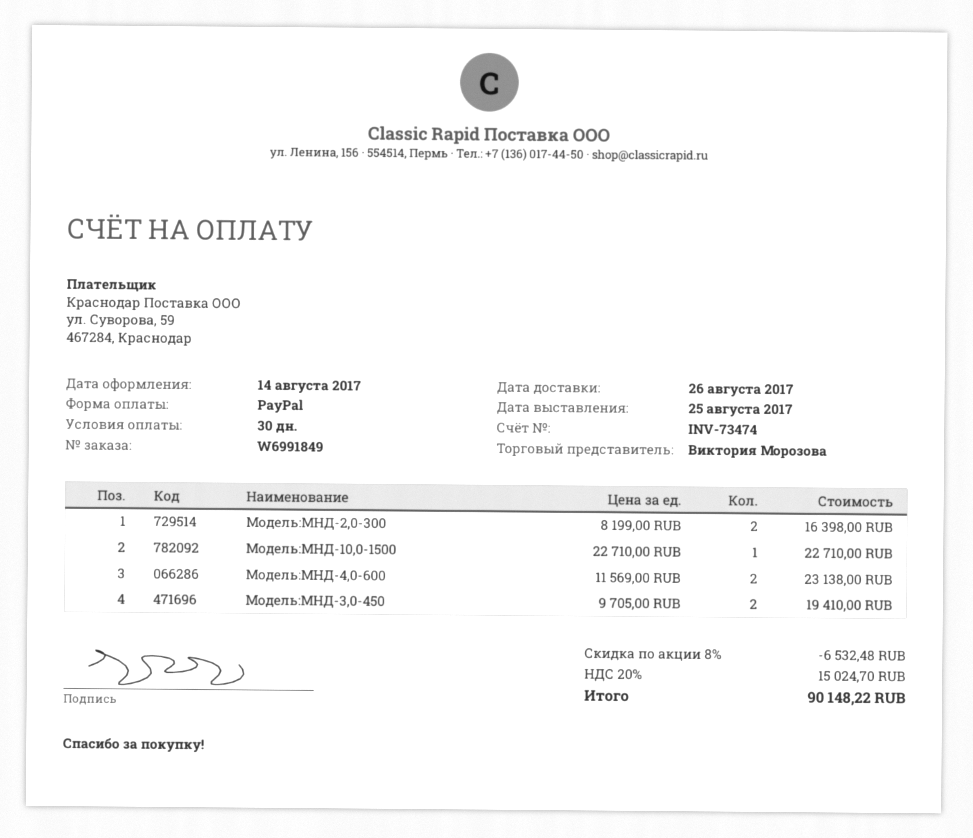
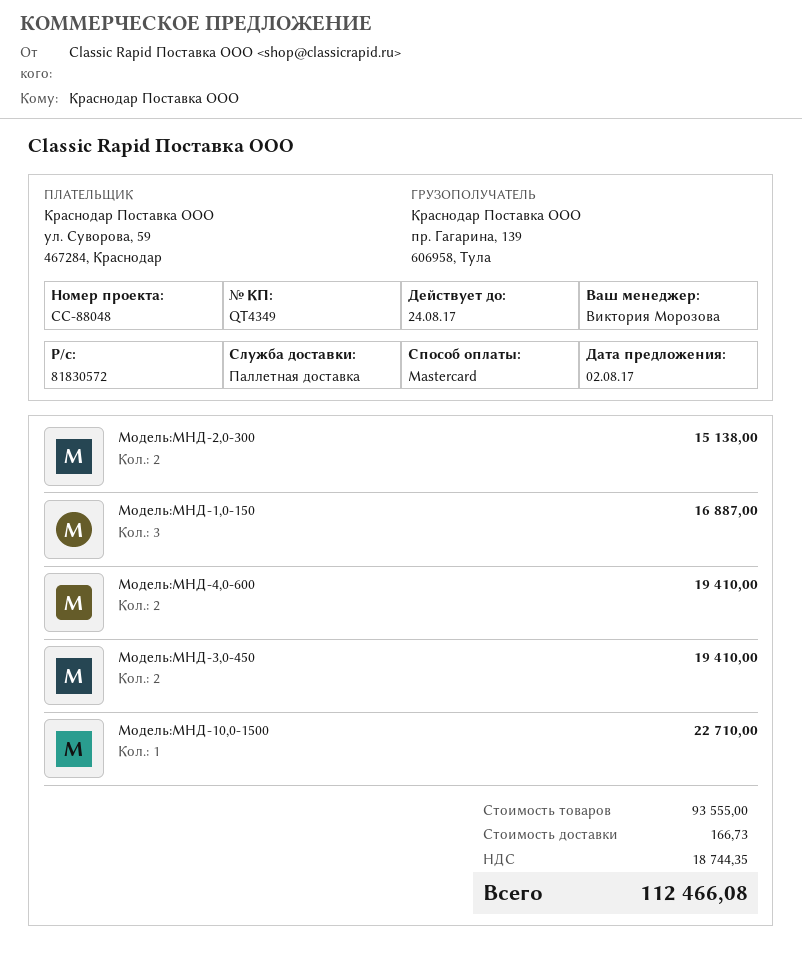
payment method: PayPal -> Mastercard
Модель:МНД-2,0-300: 2 for 16398.00 -> 2 for 15138.00
Модель:МНД-4,0-600: 2 for 23138.00 -> 2 for 19410.00
Модель:МНД-1,0-150: none -> 3 for 16887.00
discount: 8% = 6532.48 -> none
shipping: none -> 166.73
tax: 15024.70 -> 18744.35
total: 90148.22 -> 112466.08

